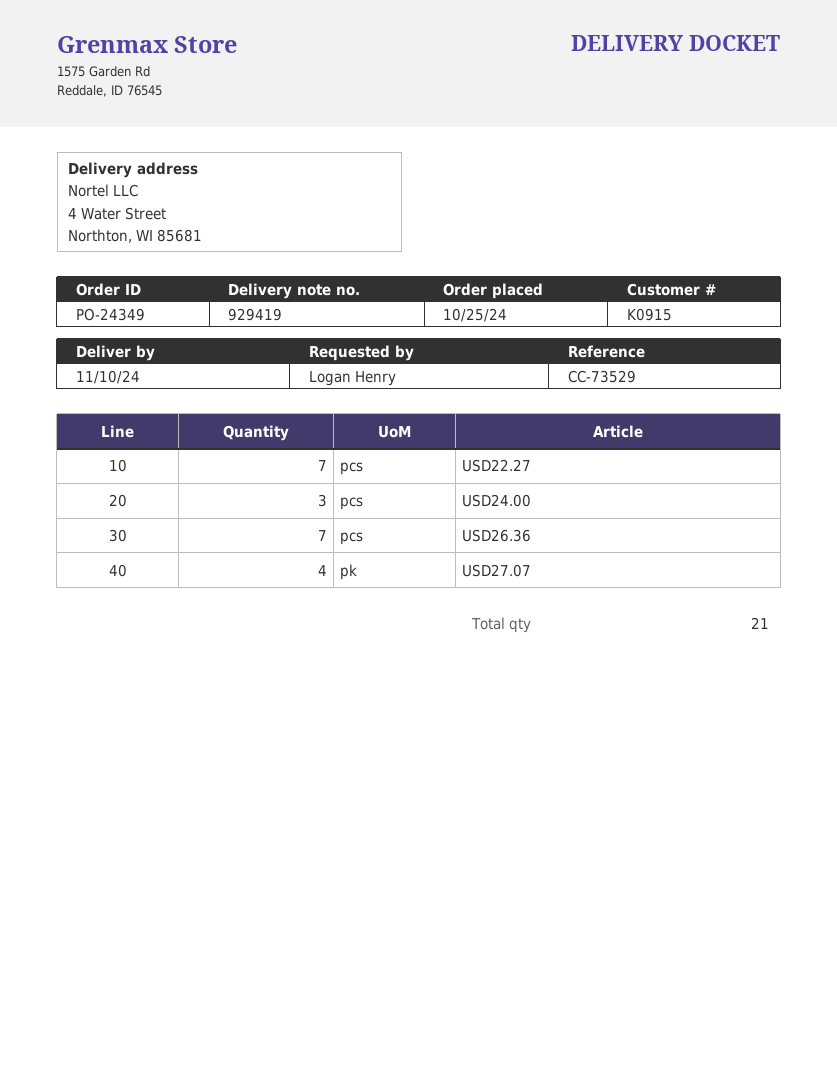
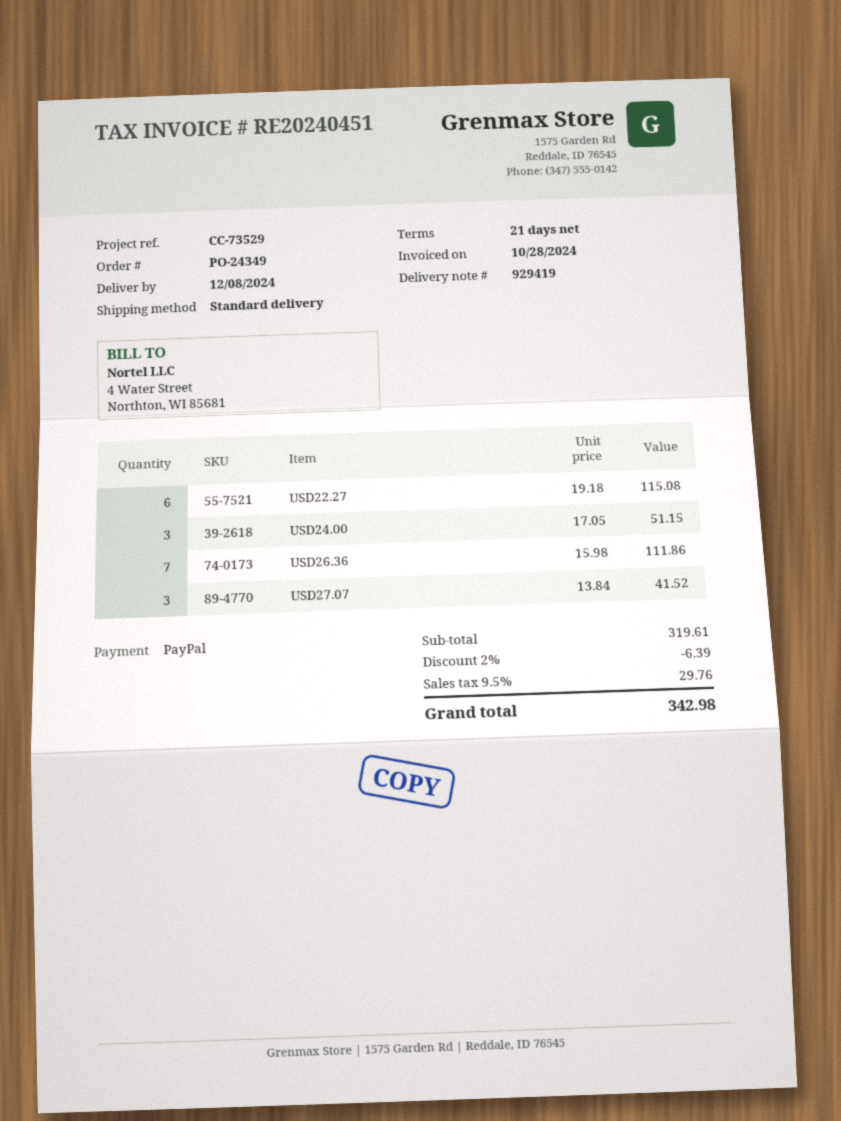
delivery date: 2024-11-10 -> 2024-12-08
USD22.27: 7 -> 6
USD27.07: 4 -> 3

